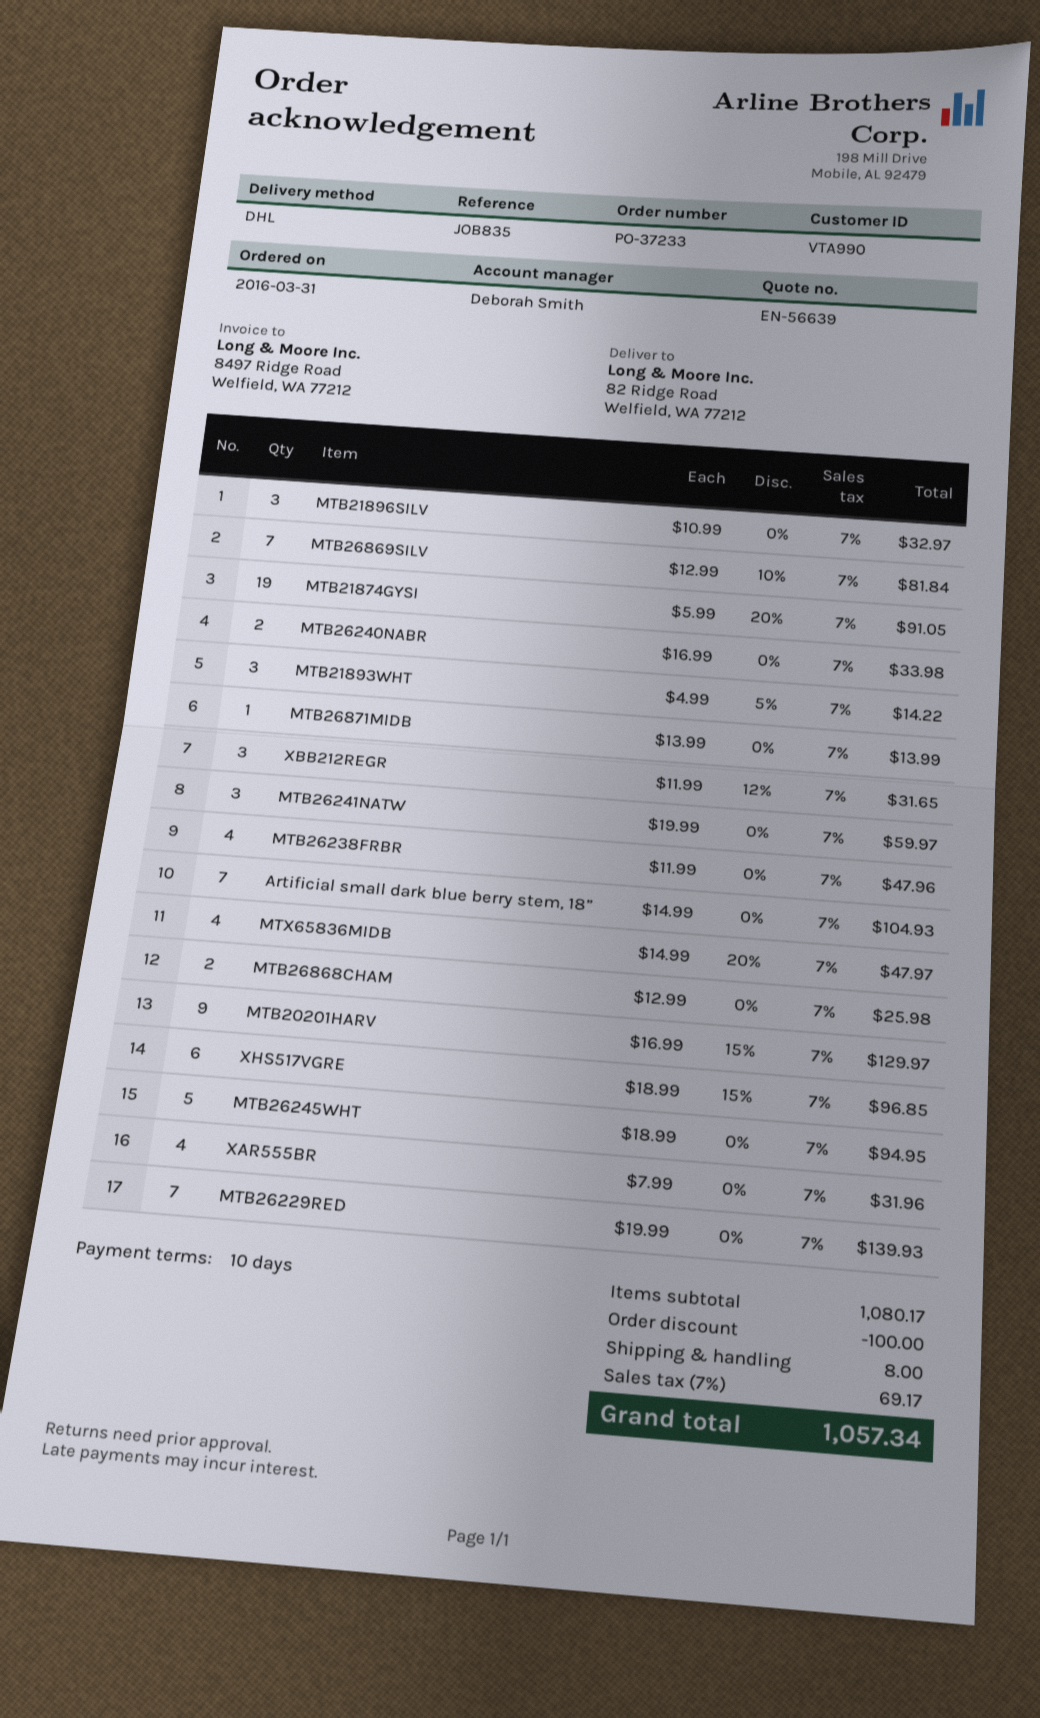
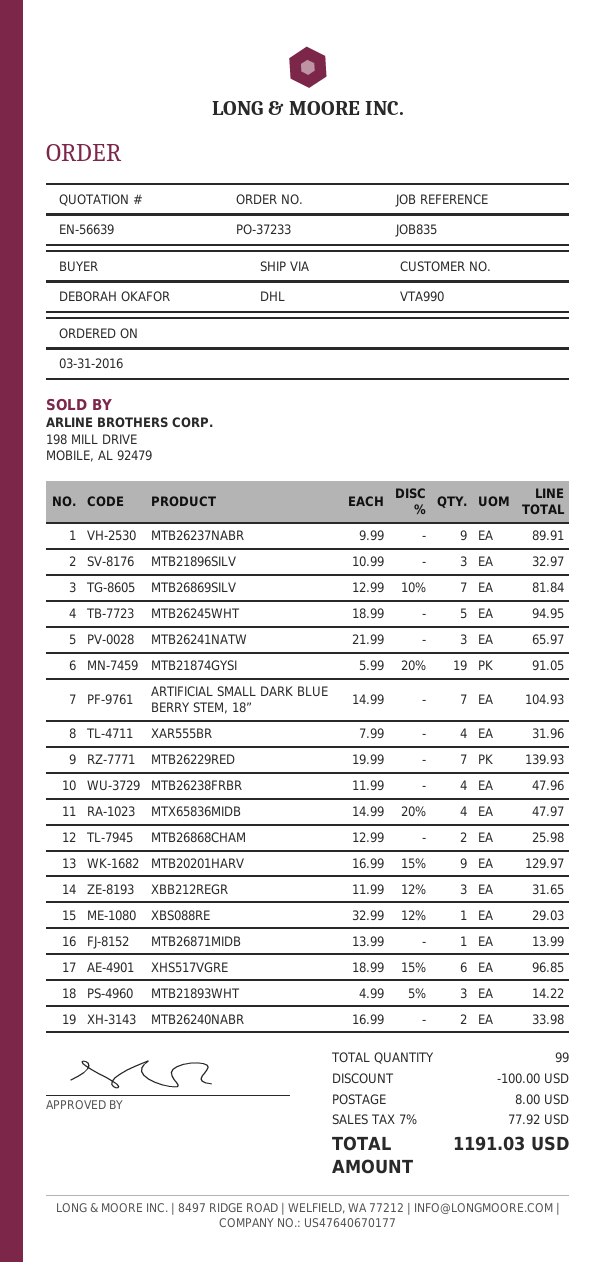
MTB26241NATW: 3 x 19.99 = 59.97 -> 3 x 21.99 = 65.97
MTB26237NABR: none -> 9 x 9.99 = 89.91
XBS088RE: none -> 1 x 32.99 - 12% = 29.03
tax: 7% = 69.17 -> 7% = 77.92
total: 1057.34 -> 1191.03

